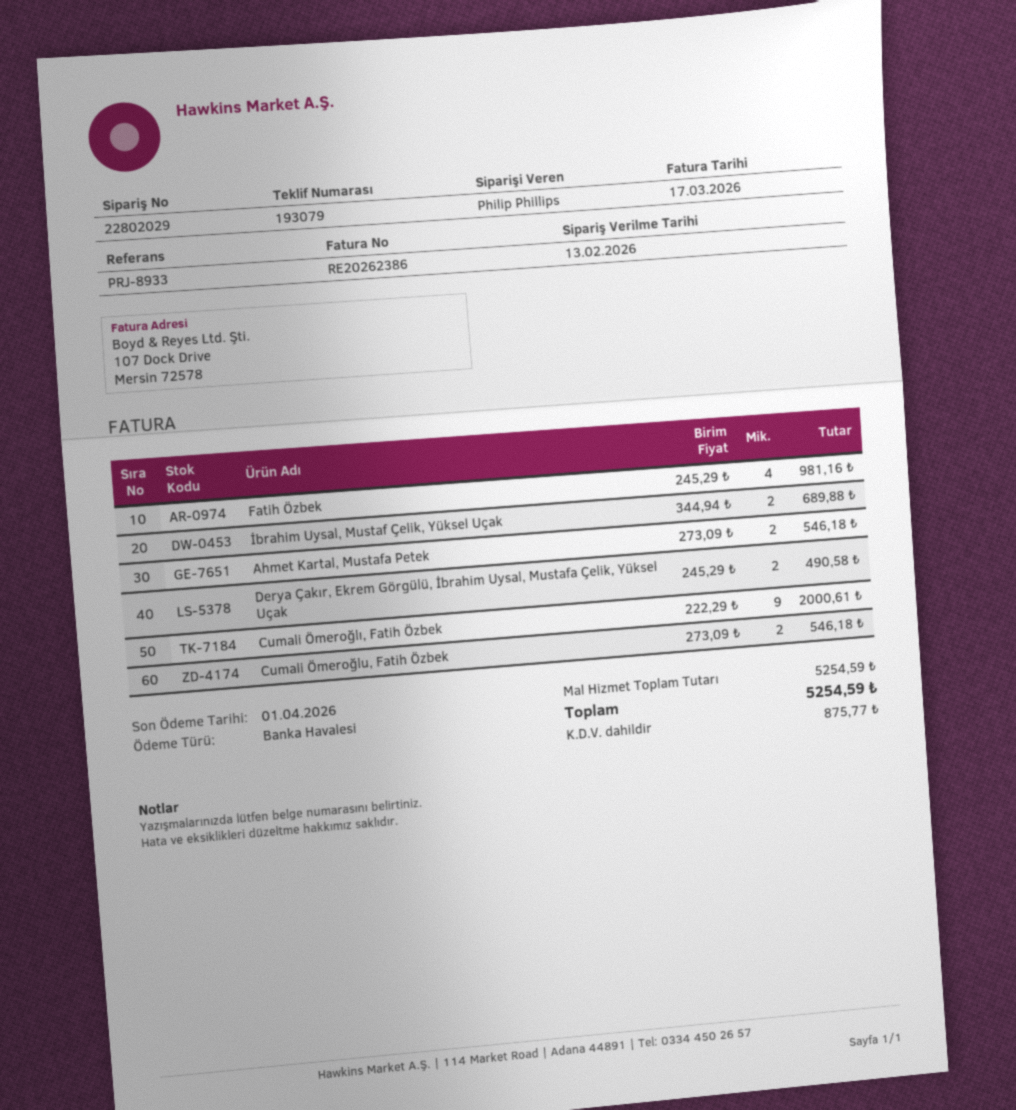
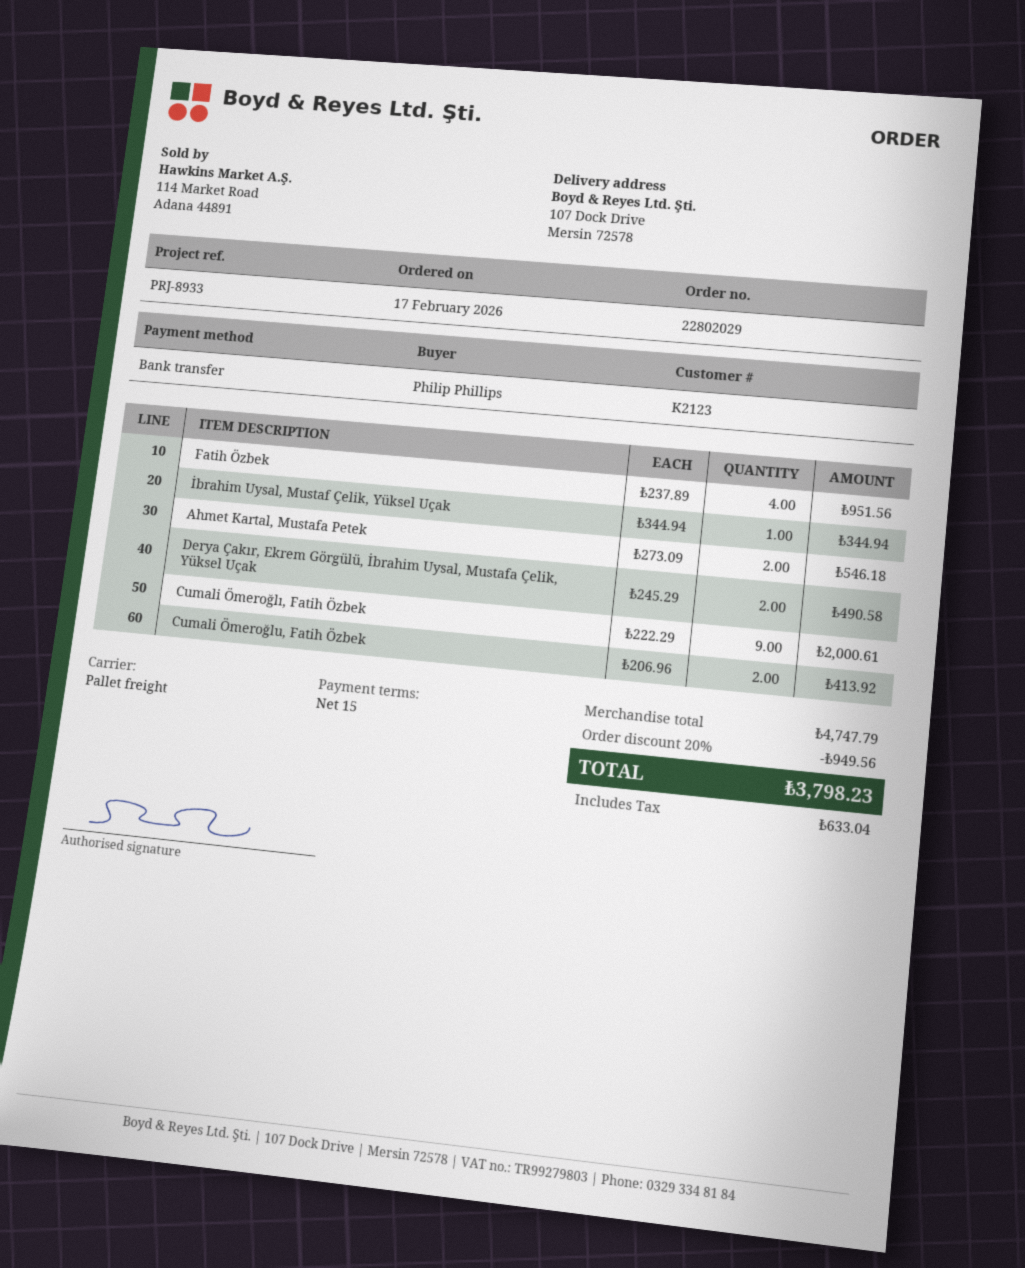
order date: 2026-02-13 -> 2026-02-17
Fatih Özbek: 4 x 245.29 = 981.16 -> 4 x 237.89 = 951.56
İbrahim Uysal, Mustaf Çelik, Yüksel Uçak: 2 x 344.94 = 689.88 -> 1 x 344.94 = 344.94
Cumali Ömeroğlu, Fatih Özbek: 2 x 273.09 = 546.18 -> 2 x 206.96 = 413.92
subtotal: 5254.59 -> 4747.79
discount: none -> 20% = 949.56
tax: 875.77 -> 633.04
total: 5254.59 -> 3798.23

